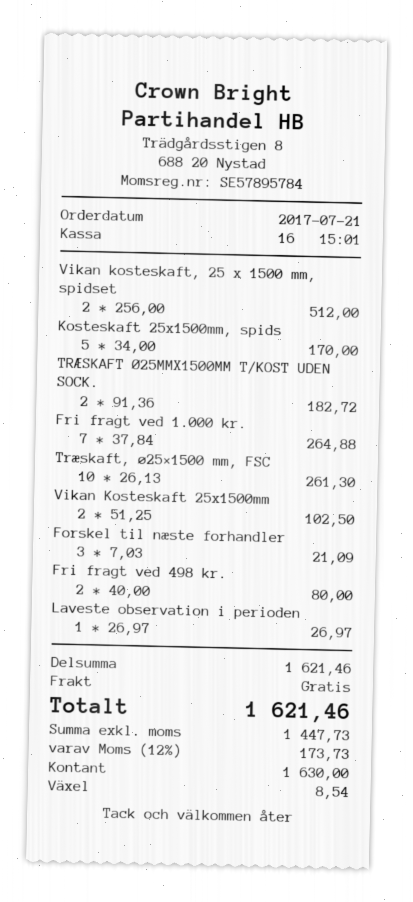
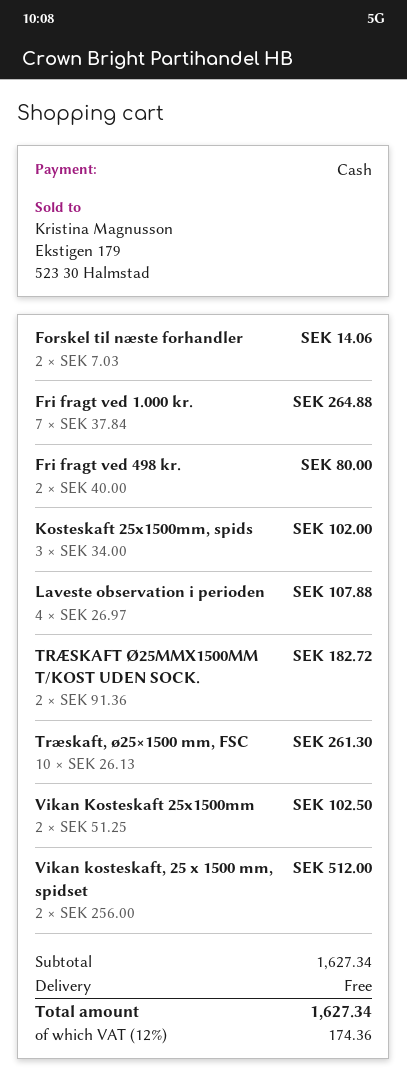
Kosteskaft 25x1500mm, spids: 5 x 34.00 = 170.00 -> 3 x 34.00 = 102.00
Forskel til næste forhandler: 3 x 7.03 = 21.09 -> 2 x 7.03 = 14.06
Laveste observation i perioden: 1 x 26.97 = 26.97 -> 4 x 26.97 = 107.88
subtotal: 1621.46 -> 1627.34
tax: 12% = 173.73 -> 12% = 174.36
total: 1621.46 -> 1627.34

